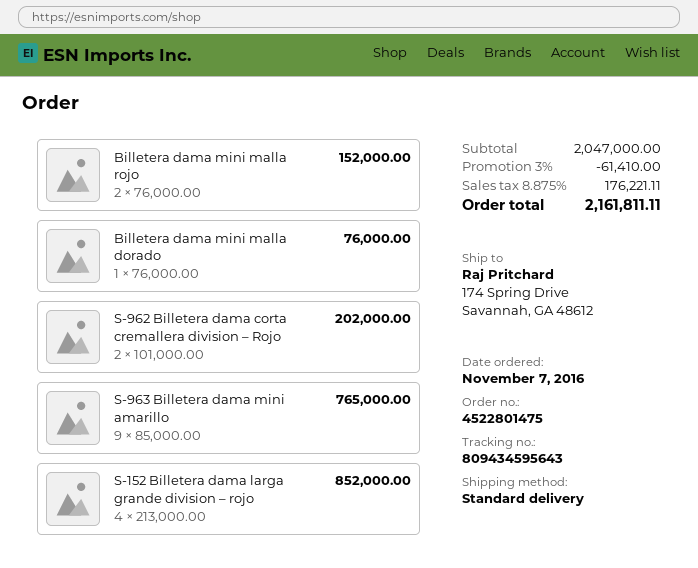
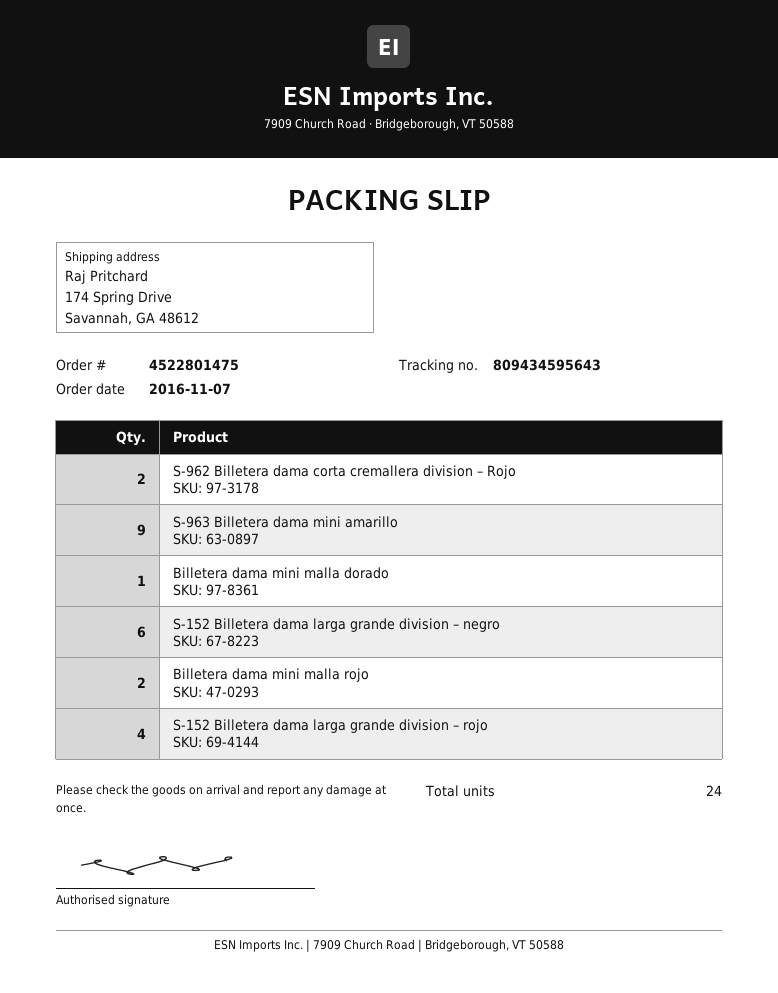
S-152 Billetera dama larga grande division – negro: none -> 6

